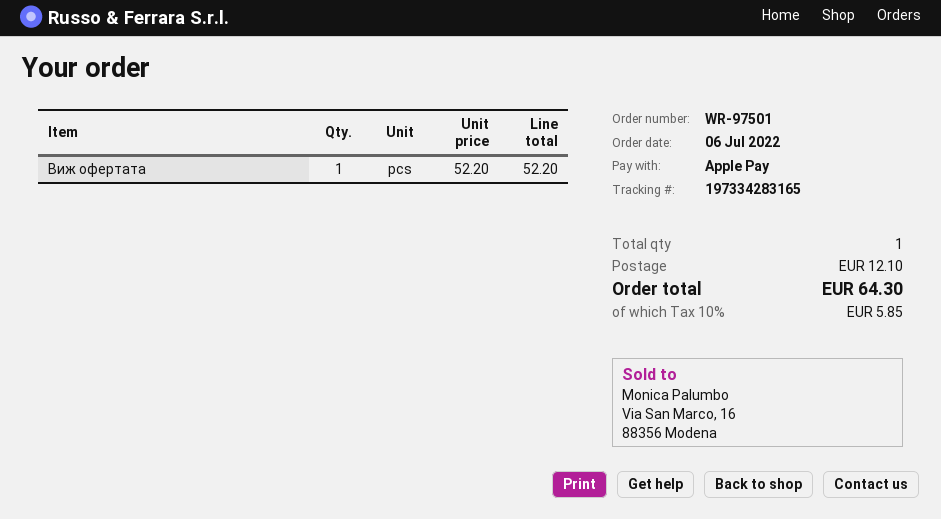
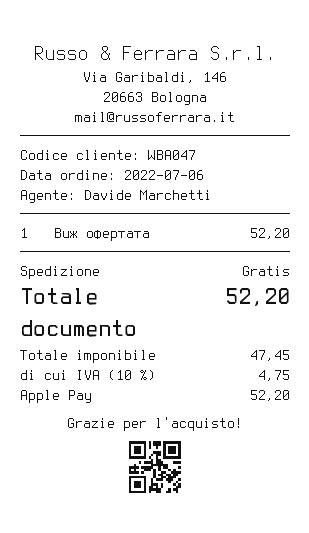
shipping: 12.10 -> 0.00
tax: 10% = 5.85 -> 10% = 4.75
total: 64.30 -> 52.20

